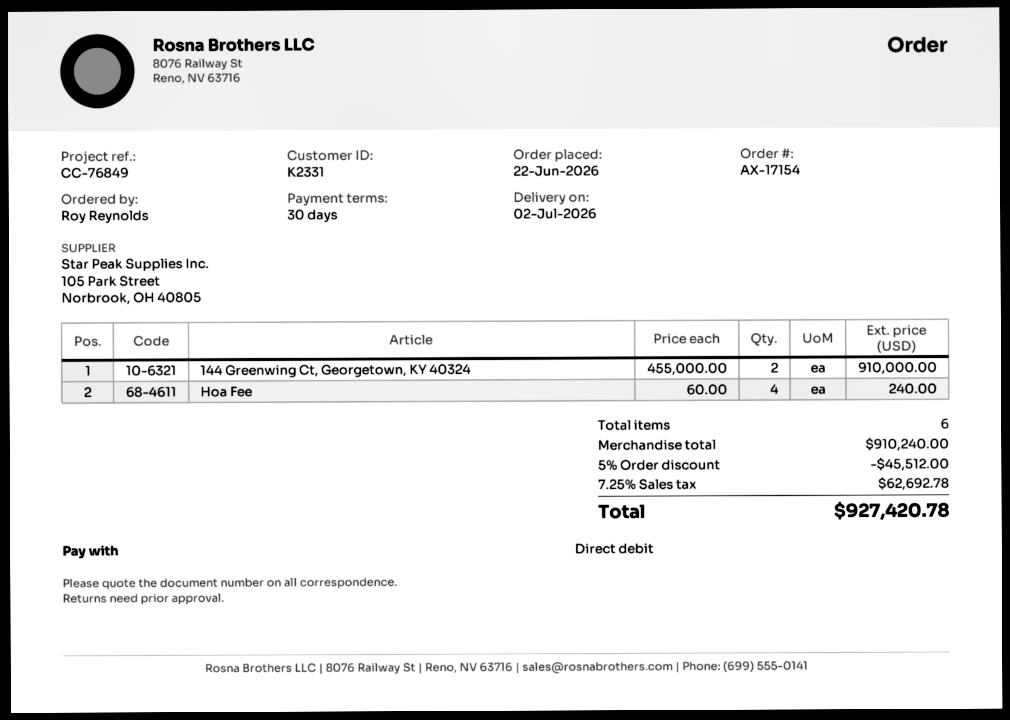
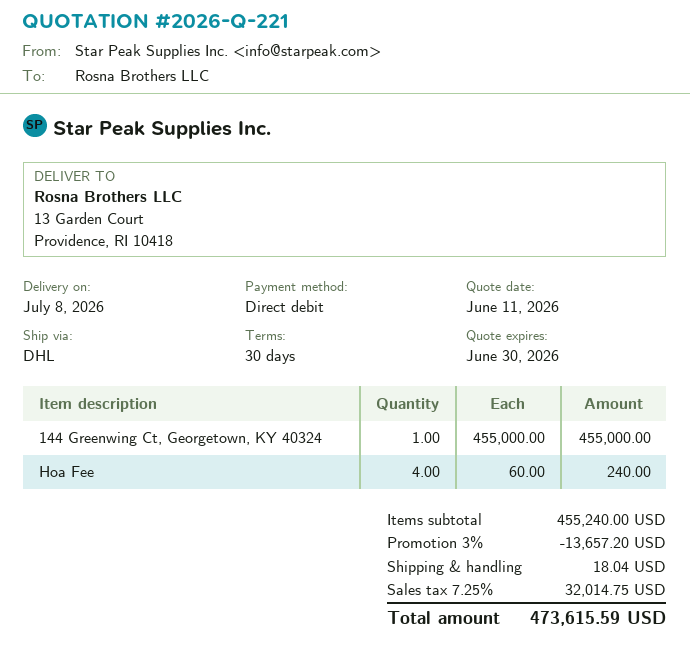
delivery date: 2026-07-02 -> 2026-07-08
144 Greenwing Ct, Georgetown, KY 40324: 2 x 455000.00 = 910000.00 -> 1 x 455000.00 = 455000.00
subtotal: 910240.00 -> 455240.00
discount: 5% = 45512.00 -> 3% = 13657.20
shipping: none -> 18.04
tax: 7.25% = 62692.78 -> 7.25% = 32014.75
total: 927420.78 -> 473615.59

